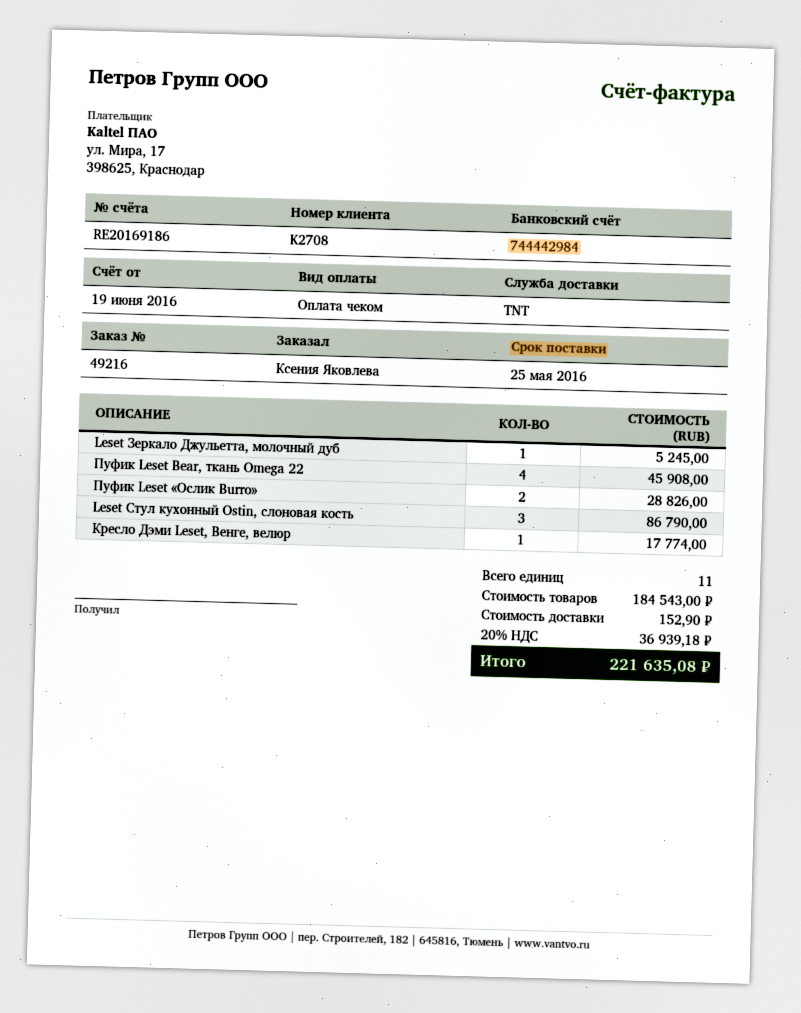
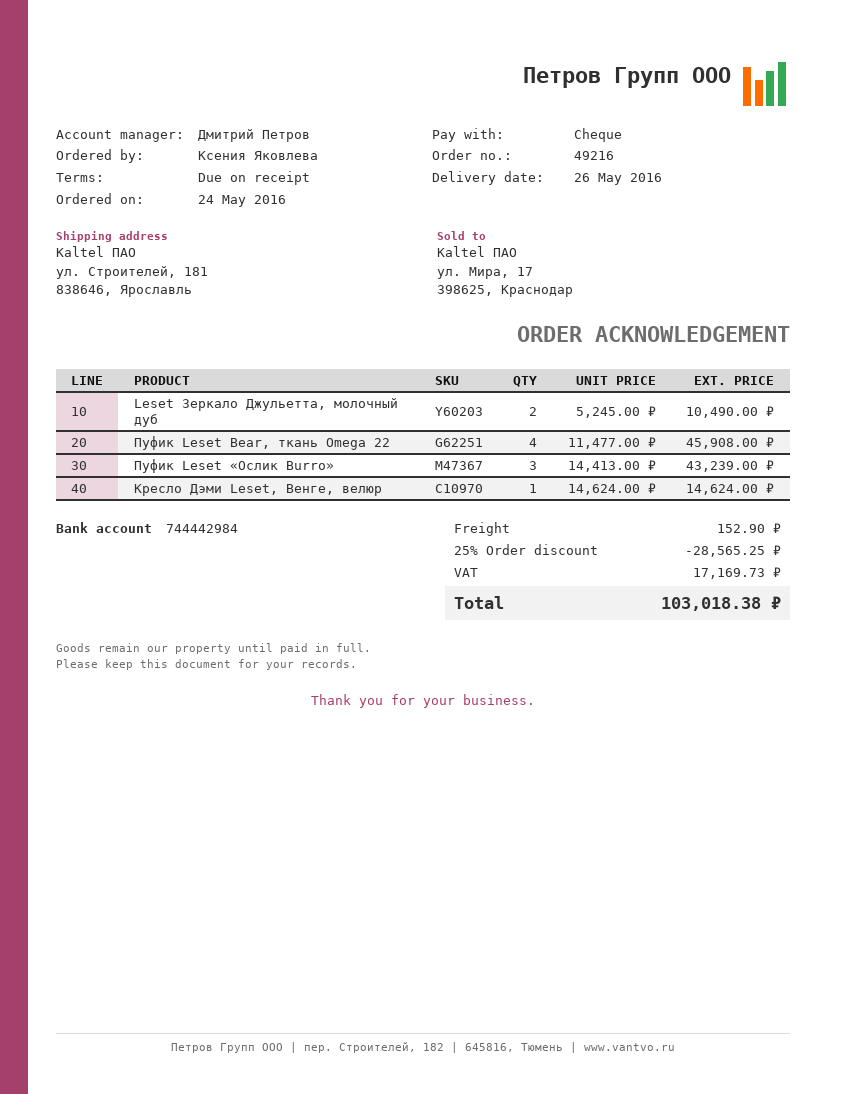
delivery date: 2016-05-25 -> 2016-05-26
Leset Зеркало Джульетта, молочный дуб: 1 for 5245.00 -> 2 for 10490.00
Пуфик Leset «Ослик Burro»: 2 for 28826.00 -> 3 for 43239.00
Leset Стул кухонный Ostin, слоновая кость: 3 for 86790.00 -> none
Кресло Дэми Leset, Венге, велюр: 1 for 17774.00 -> 1 for 14624.00
discount: none -> 25% = 28565.25
tax: 36939.18 -> 17169.73
total: 221635.08 -> 103018.38

